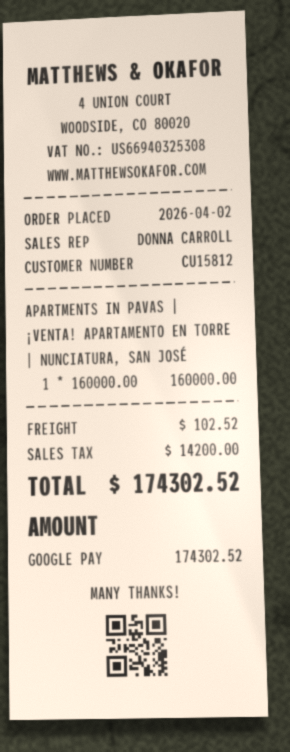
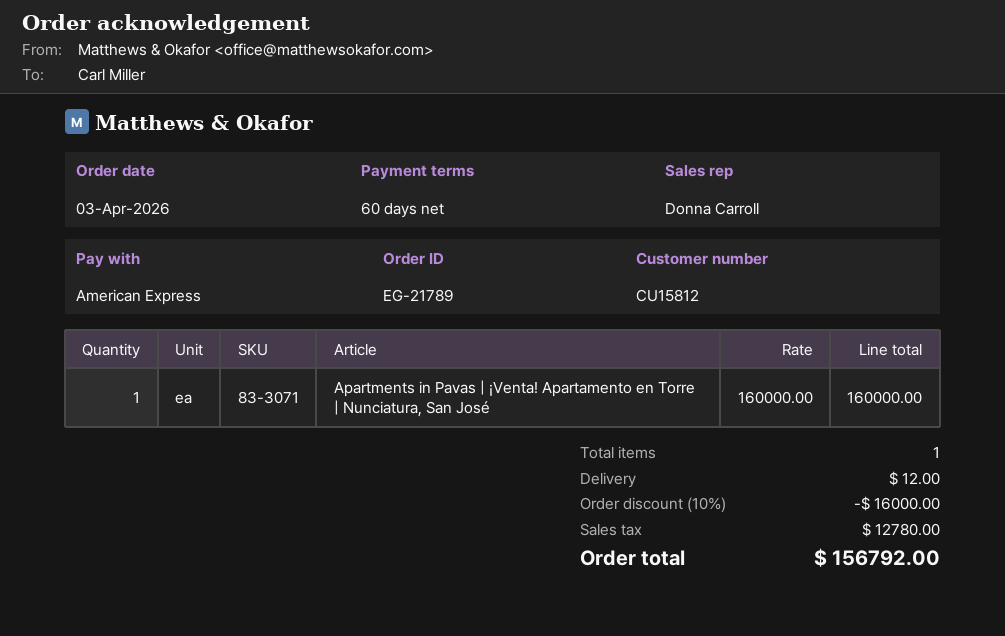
order date: 2026-04-02 -> 2026-04-03
payment method: Google Pay -> American Express
discount: none -> 10% = 16000.00
shipping: 102.52 -> 12.00
tax: 14200.00 -> 12780.00
total: 174302.52 -> 156792.00

